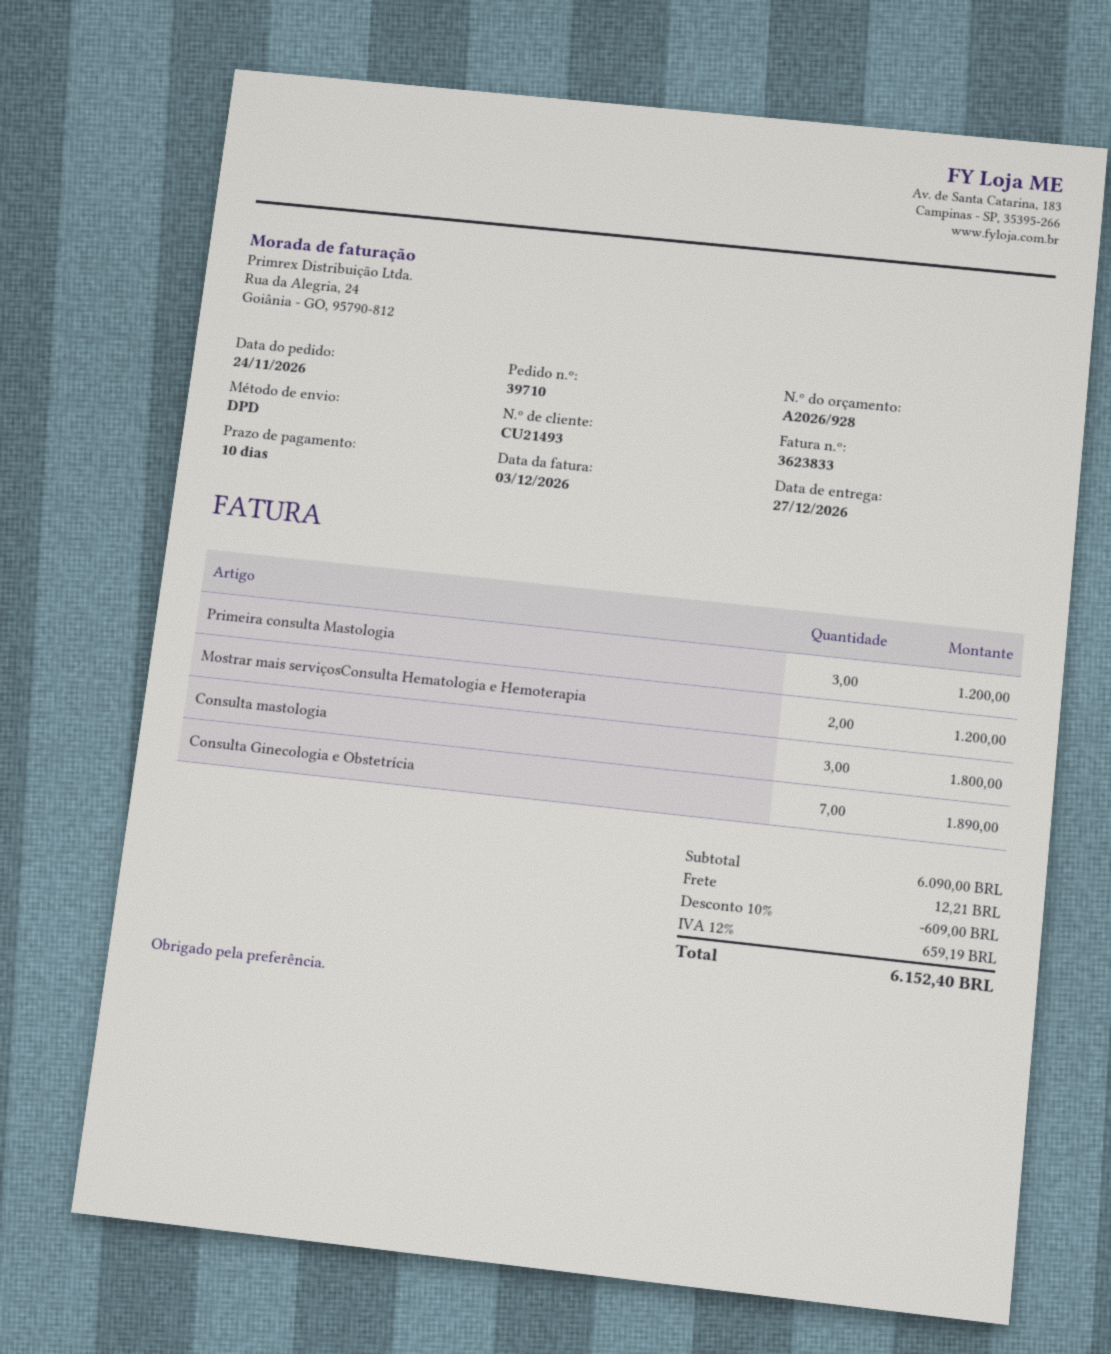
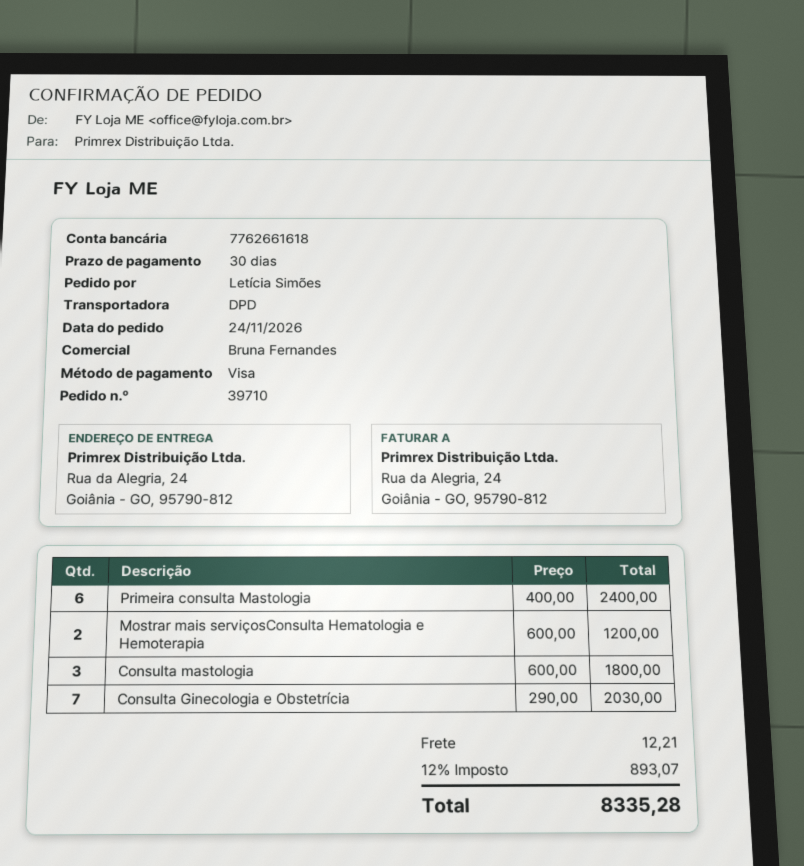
payment terms: 10 days -> 30 days
Primeira consulta Mastologia: 3 for 1200.00 -> 6 for 2400.00
Consulta Ginecologia e Obstetrícia: 7 for 1890.00 -> 7 for 2030.00
discount: 10% = 609.00 -> none
tax: 12% = 659.19 -> 12% = 893.07
total: 6152.40 -> 8335.28

